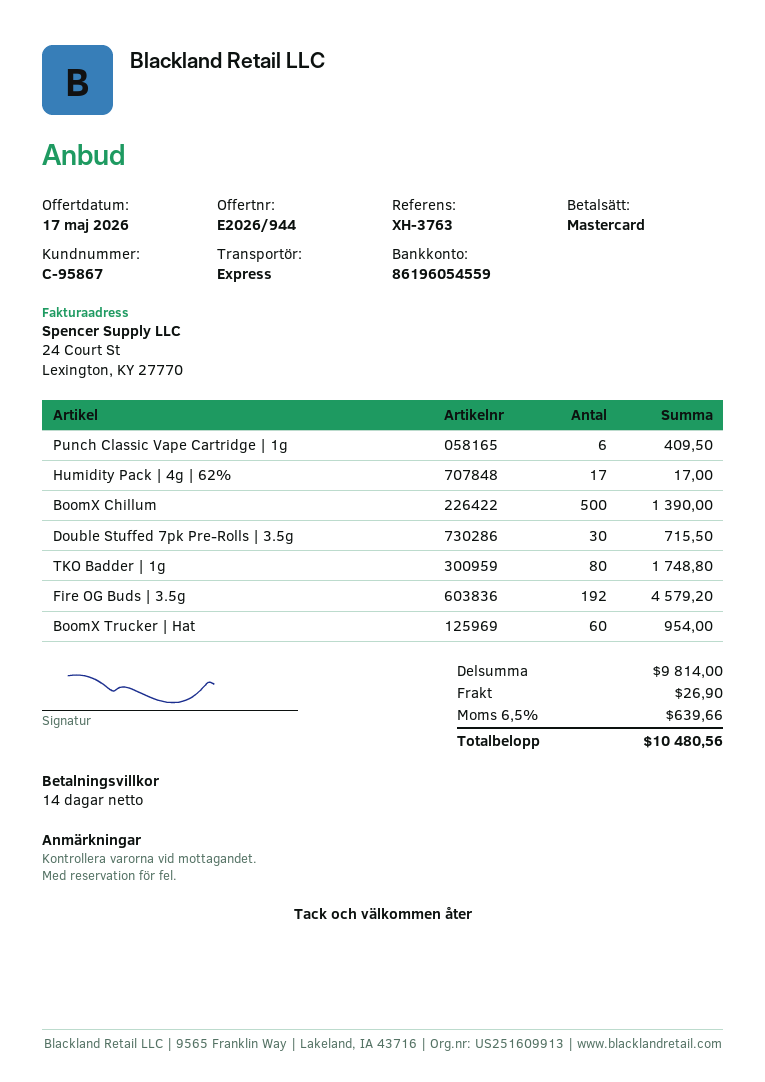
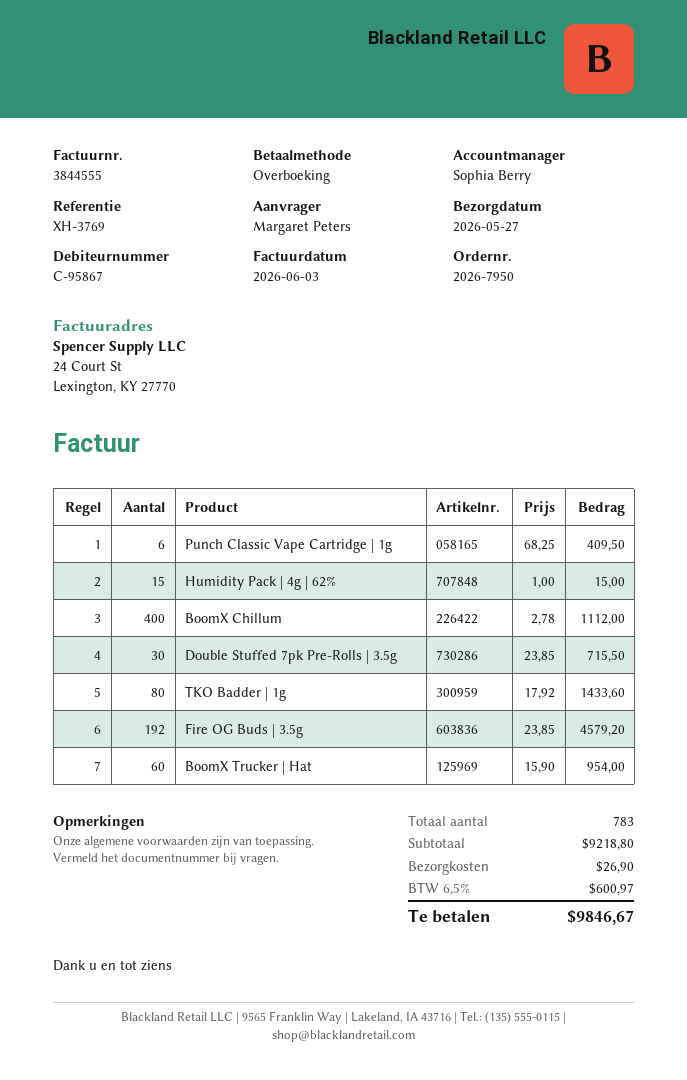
reference: XH-3763 -> XH-3769
payment method: Mastercard -> bank transfer
Humidity Pack | 4g | 62%: 17 for 17.00 -> 15 for 15.00
BoomX Chillum: 500 for 1390.00 -> 400 for 1112.00
TKO Badder | 1g: 80 for 1748.80 -> 80 for 1433.60
subtotal: 9814.00 -> 9218.80
tax: 6.5% = 639.66 -> 6.5% = 600.97
total: 10480.56 -> 9846.67

